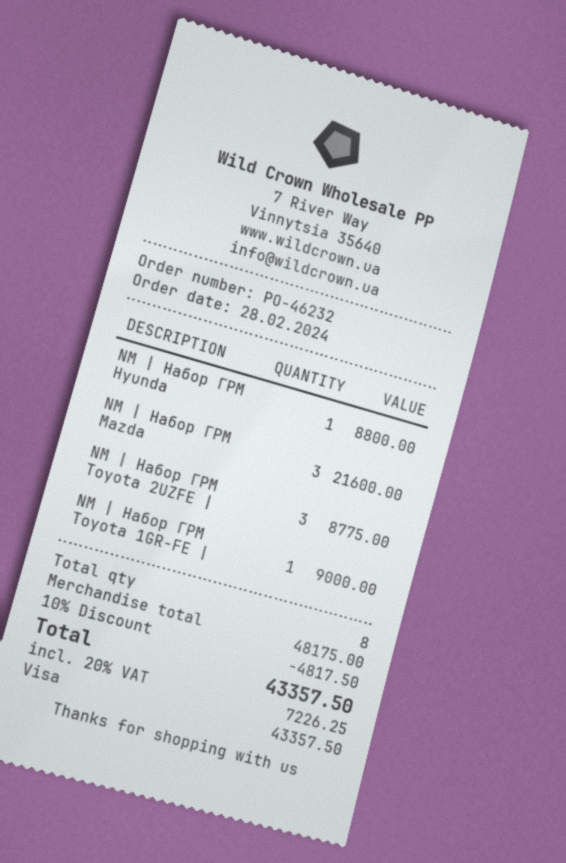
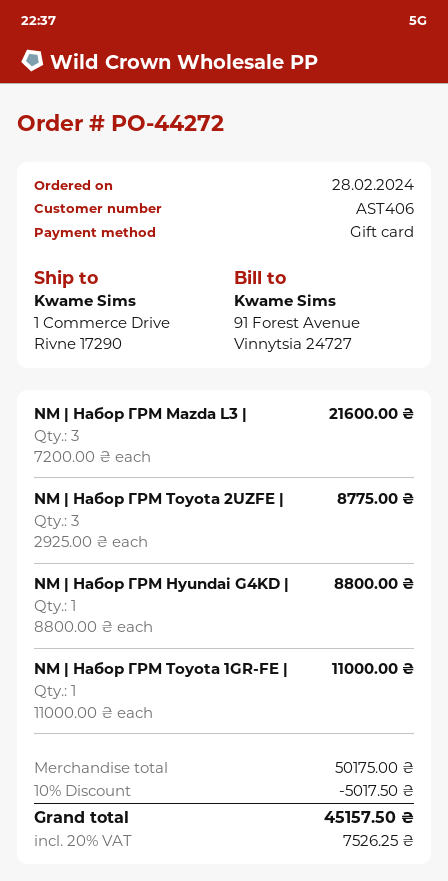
order number: PO-46232 -> PO-44272
payment method: Visa -> gift card
NM | Набор ГРМ Toyota 1GR-FE |: 1 for 9000.00 -> 1 for 11000.00
subtotal: 48175.00 -> 50175.00
discount: 10% = 4817.50 -> 10% = 5017.50
tax: 20% = 7226.25 -> 20% = 7526.25
total: 43357.50 -> 45157.50

